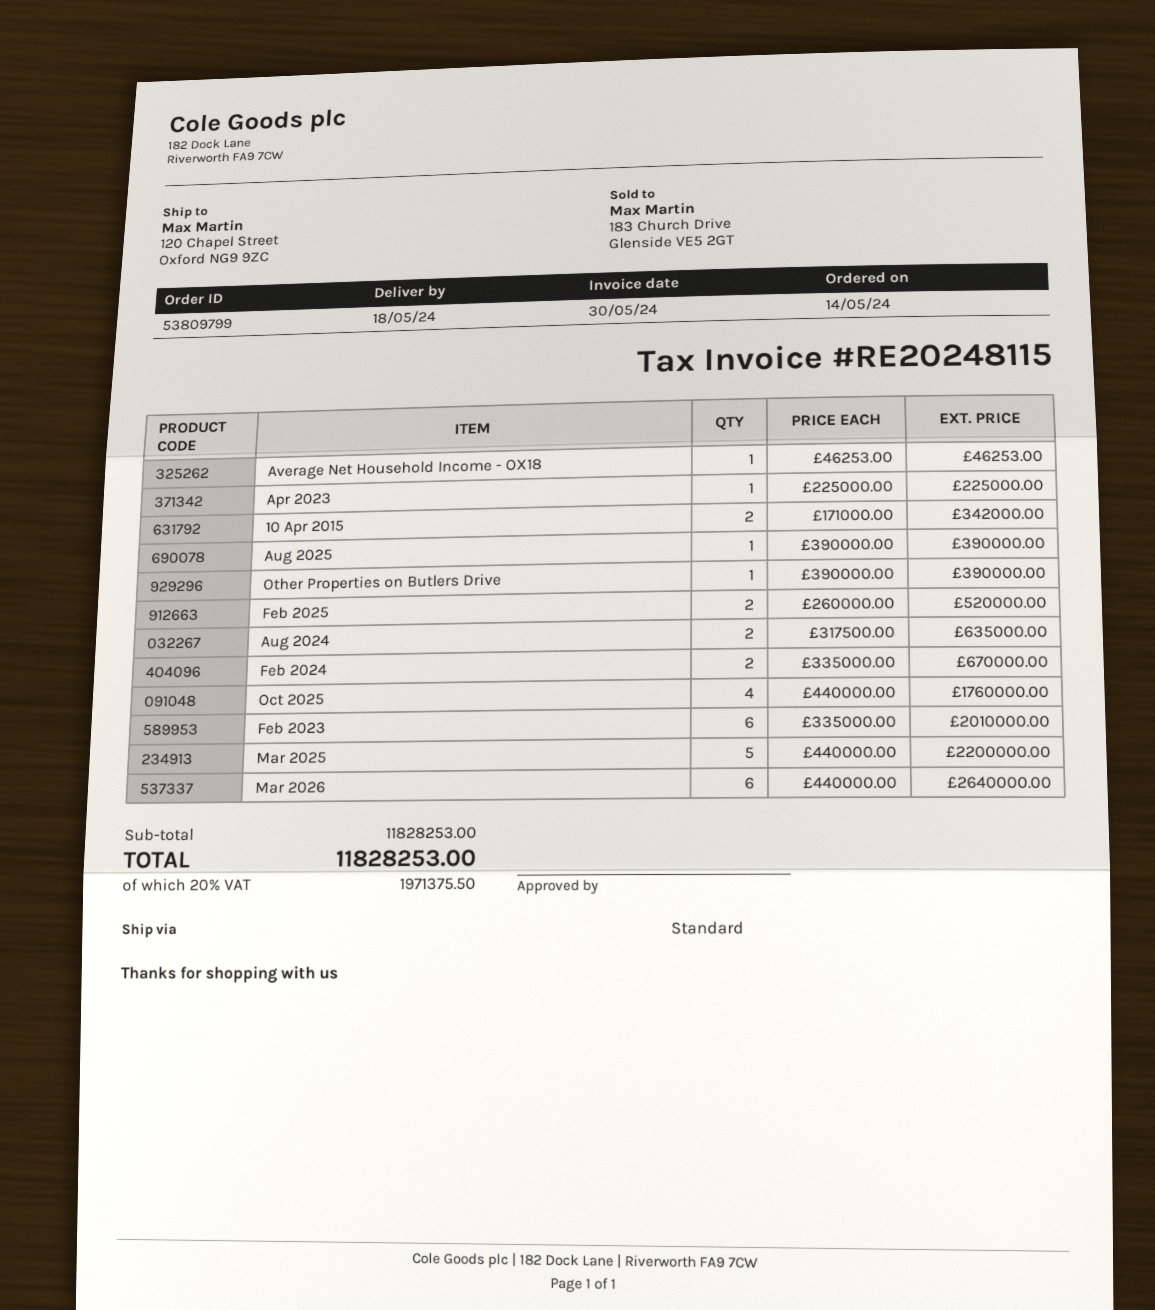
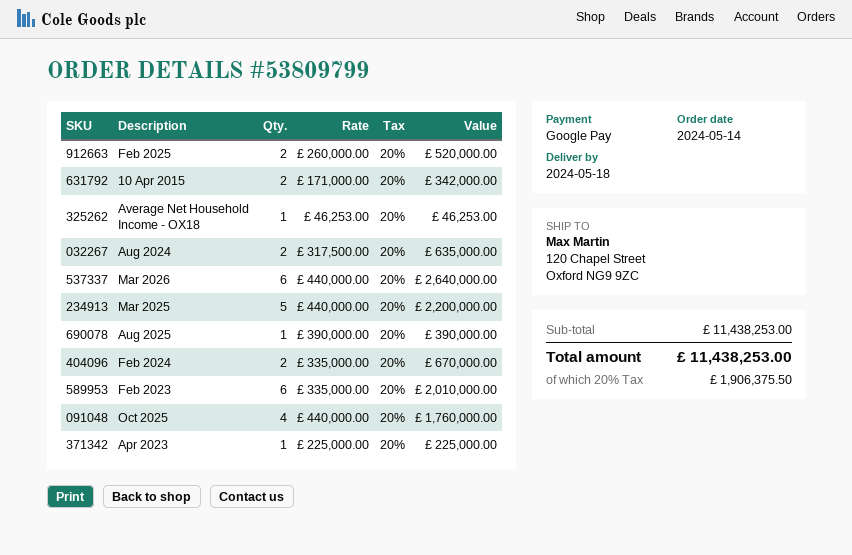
Other Properties on Butlers Drive: 1 x 390000.00 = 390000.00 -> none
subtotal: 11828253.00 -> 11438253.00
tax: 20% = 1971375.50 -> 20% = 1906375.50
total: 11828253.00 -> 11438253.00

